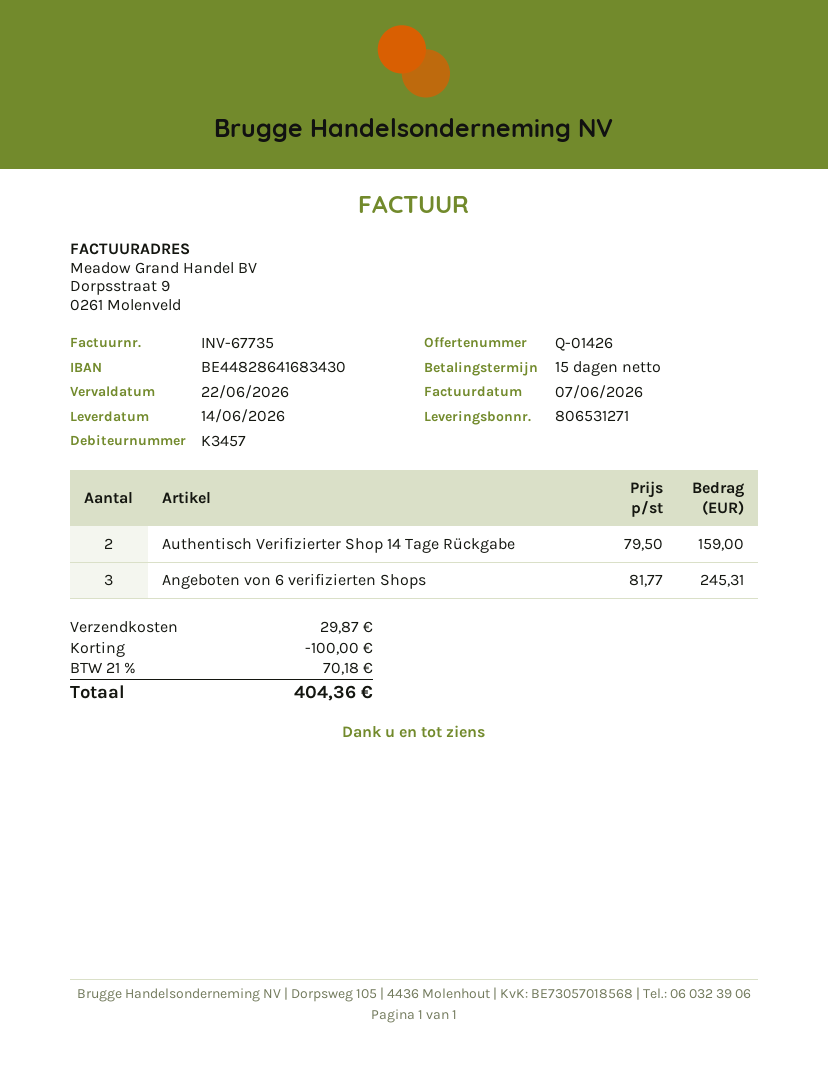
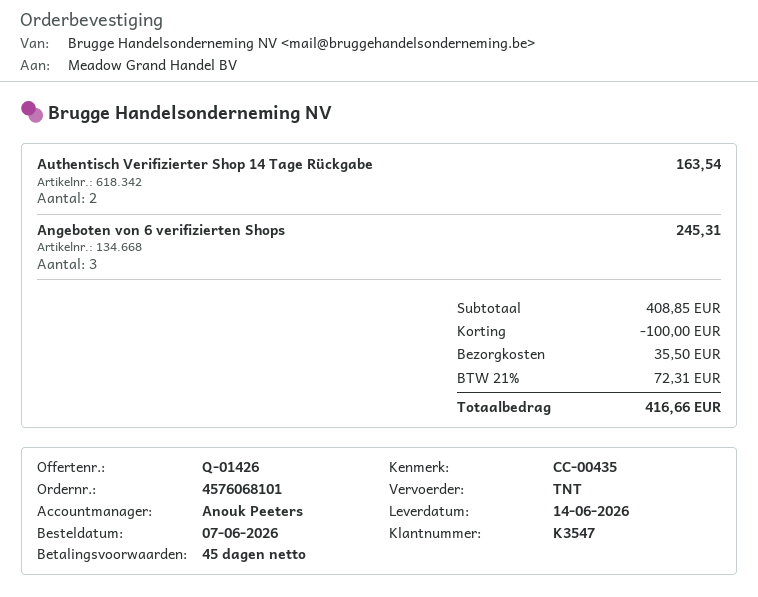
payment terms: 15 days -> 45 days
customer number: K3457 -> K3547
Authentisch Verifizierter Shop 14 Tage Rückgabe: 2 for 159.00 -> 2 for 163.54
shipping: 29.87 -> 35.50
tax: 21% = 70.18 -> 21% = 72.31
total: 404.36 -> 416.66

